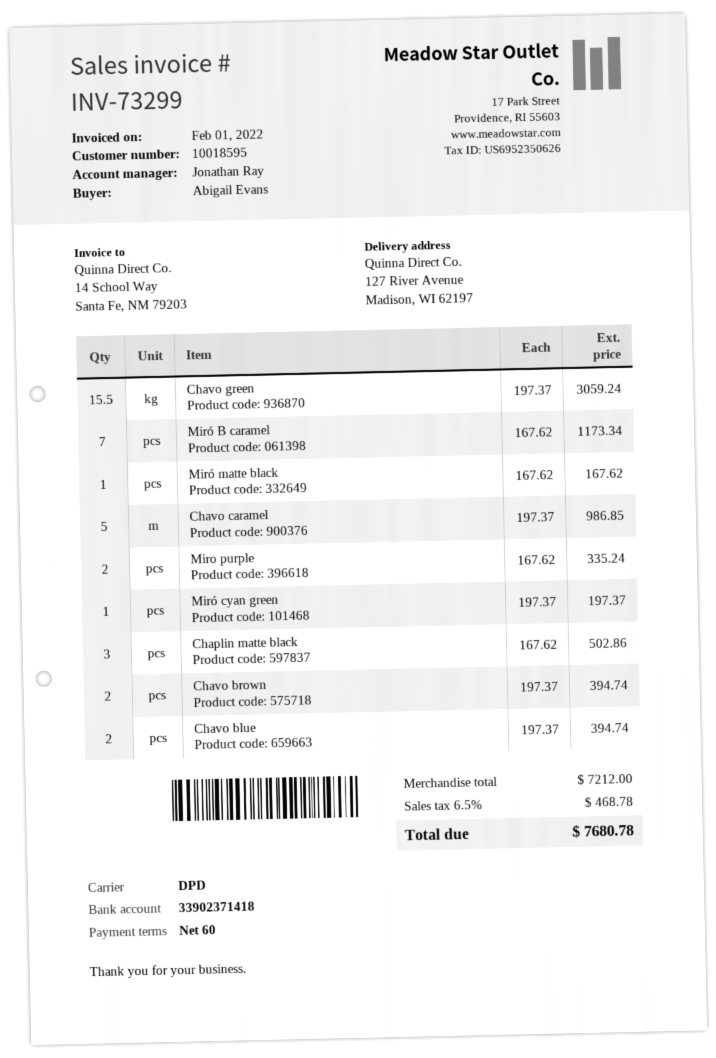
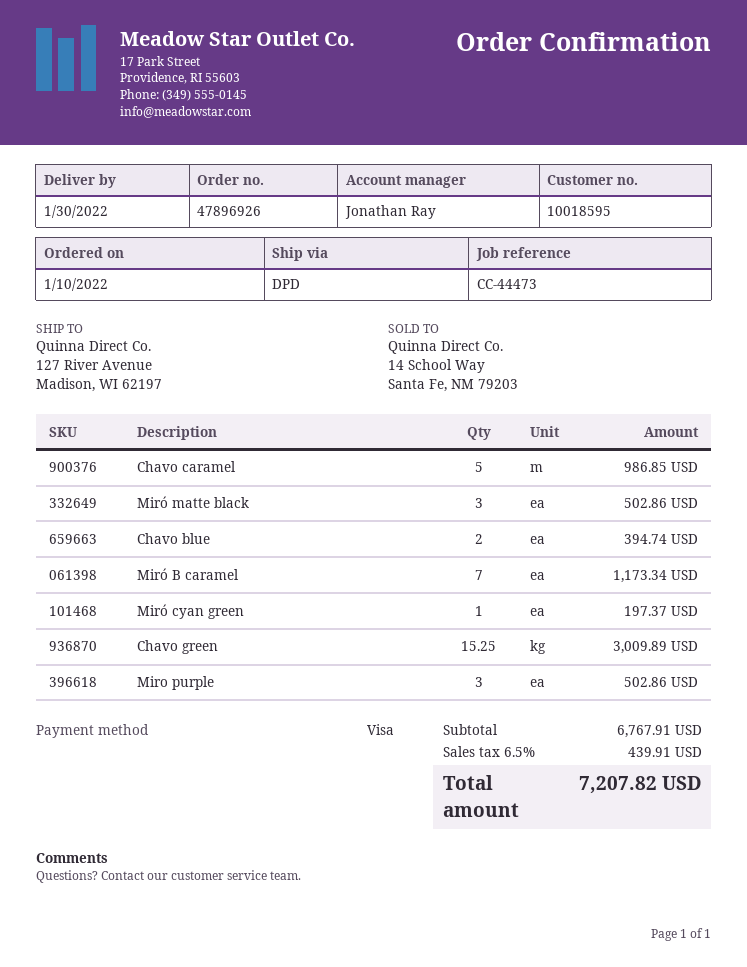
Chavo green: 15.5 for 3059.24 -> 15.25 for 3009.89
Miró matte black: 1 for 167.62 -> 3 for 502.86
Miro purple: 2 for 335.24 -> 3 for 502.86
Chaplin matte black: 3 for 502.86 -> none
Chavo brown: 2 for 394.74 -> none
subtotal: 7212.00 -> 6767.91
tax: 6.5% = 468.78 -> 6.5% = 439.91
total: 7680.78 -> 7207.82

